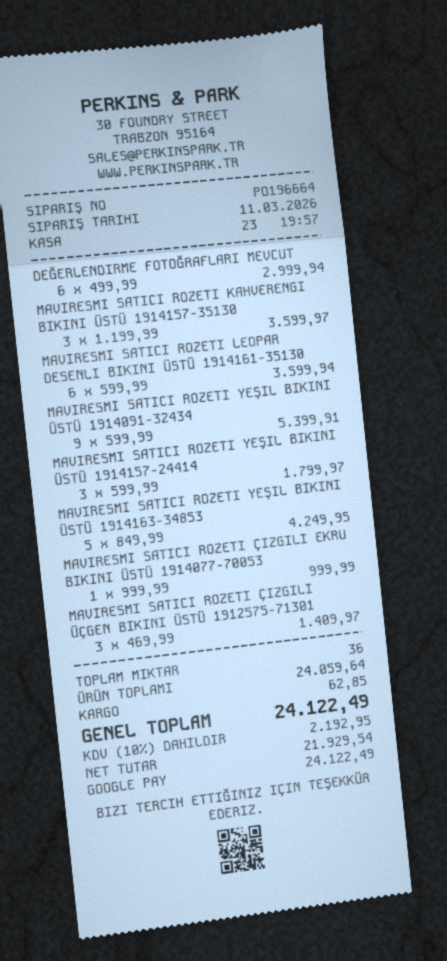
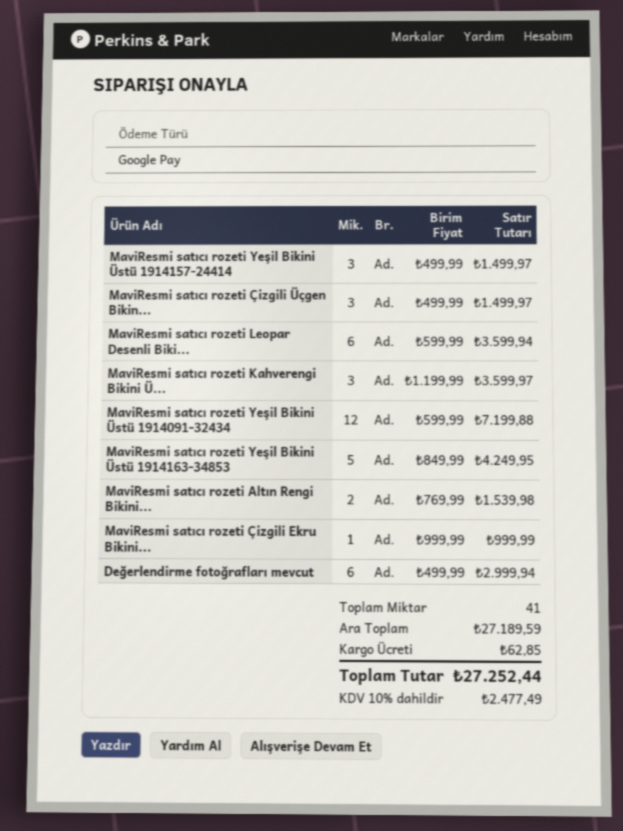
MAVIRESMI SATICI ROZETI YEŞIL BIKINI ÜSTÜ 1914091-32434: 9 x 599.99 = 5399.91 -> 12 x 599.99 = 7199.88
MAVIRESMI SATICI ROZETI YEŞIL BIKINI ÜSTÜ 1914157-24414: 3 x 599.99 = 1799.97 -> 3 x 499.99 = 1499.97
MAVIRESMI SATICI ROZETI ÇIZGILI ÜÇGEN BIKINI ÜSTÜ 1912575-71301: 3 x 469.99 = 1409.97 -> 3 x 499.99 = 1499.97
MaviResmi satıcı rozeti Altın Rengi Bikini...: none -> 2 x 769.99 = 1539.98
total quantity: 36 -> 41
subtotal: 24059.64 -> 27189.59
tax: 10% = 2192.95 -> 10% = 2477.49
total: 24122.49 -> 27252.44

